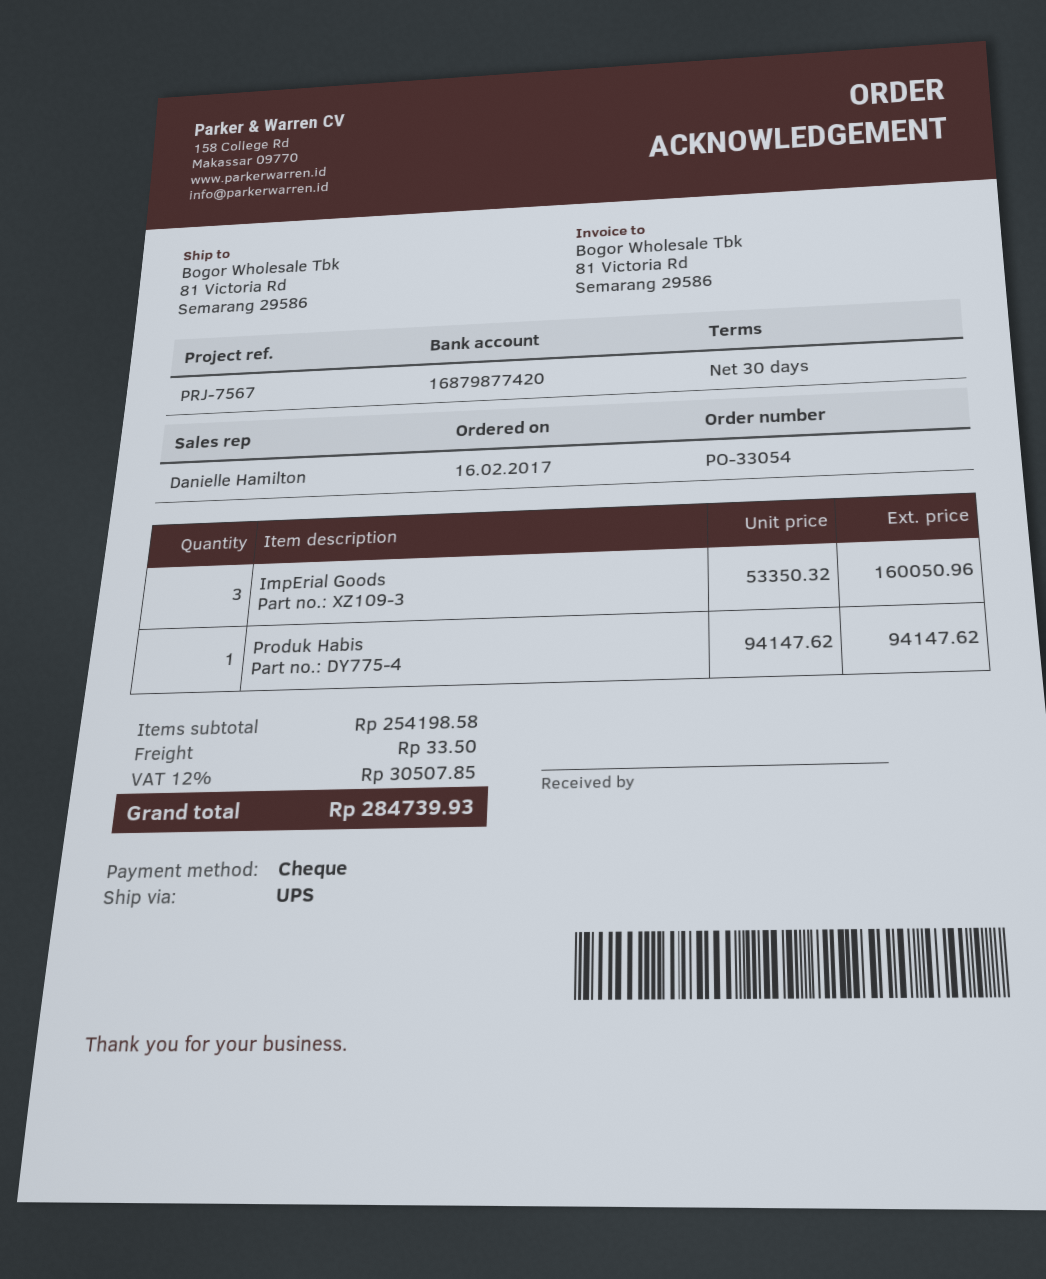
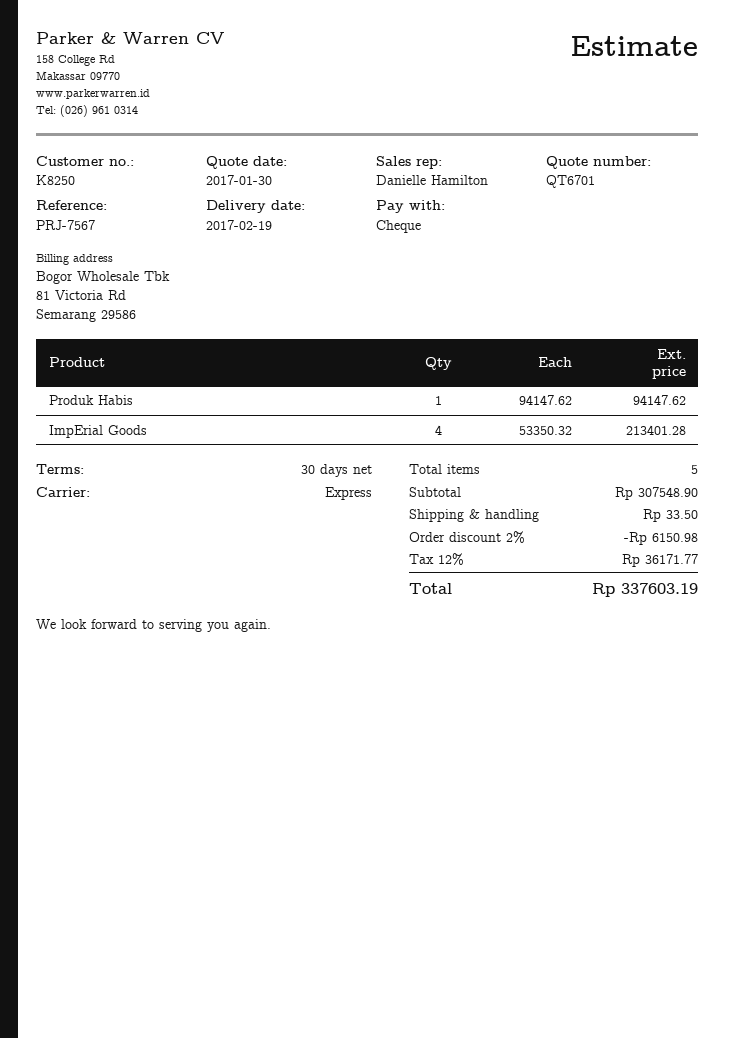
shipping method: UPS -> express
ImpErial Goods: 3 x 53350.32 = 160050.96 -> 4 x 53350.32 = 213401.28
subtotal: 254198.58 -> 307548.90
discount: none -> 2% = 6150.98
tax: 12% = 30507.85 -> 12% = 36171.77
total: 284739.93 -> 337603.19

